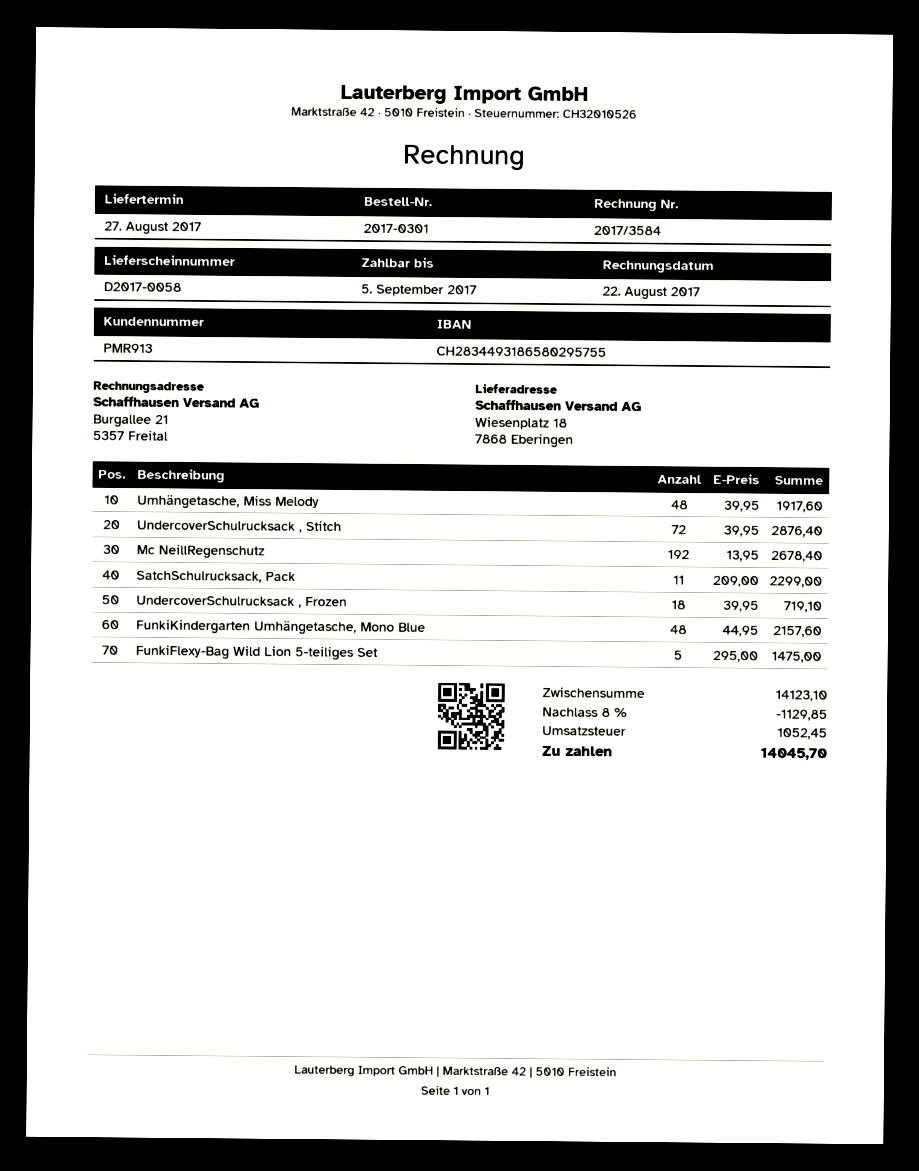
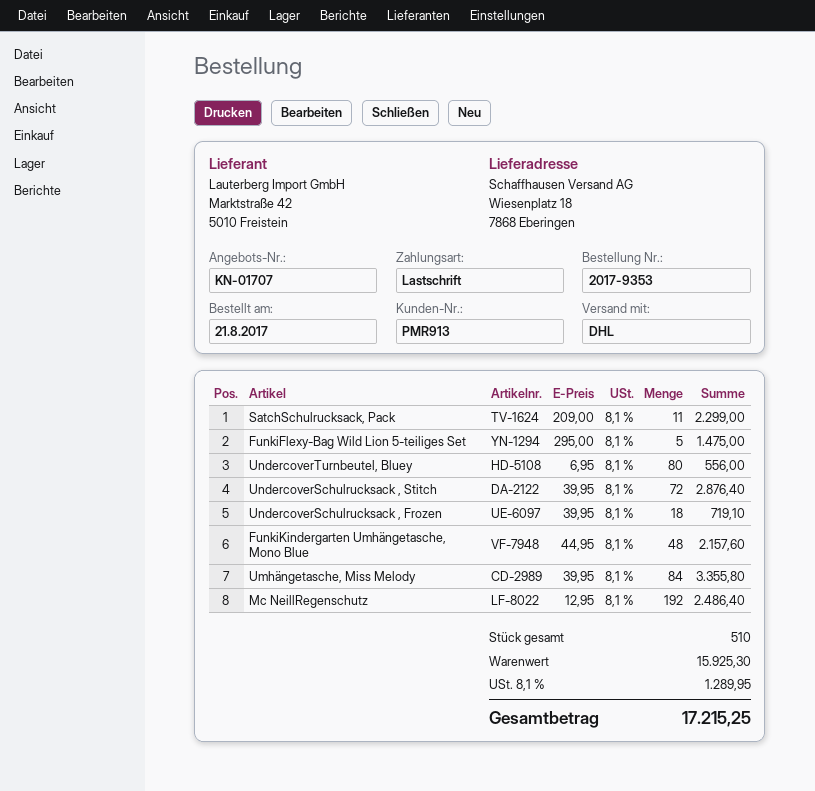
order number: 2017-0301 -> 2017-9353
Umhängetasche, Miss Melody: 48 x 39.95 = 1917.60 -> 84 x 39.95 = 3355.80
Mc NeillRegenschutz: 192 x 13.95 = 2678.40 -> 192 x 12.95 = 2486.40
UndercoverTurnbeutel, Bluey: none -> 80 x 6.95 = 556.00
subtotal: 14123.10 -> 15925.30
discount: 8% = 1129.85 -> none
tax: 1052.45 -> 1289.95
total: 14045.70 -> 17215.25

